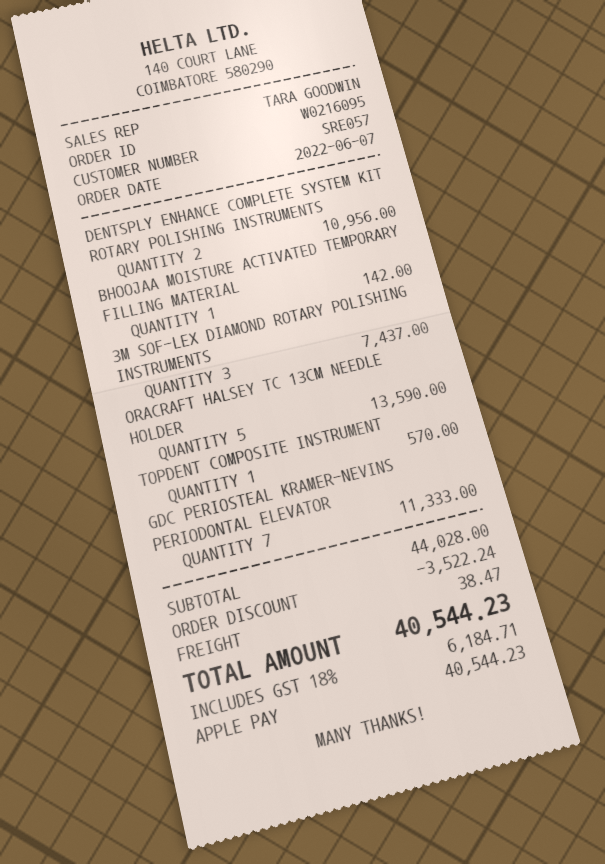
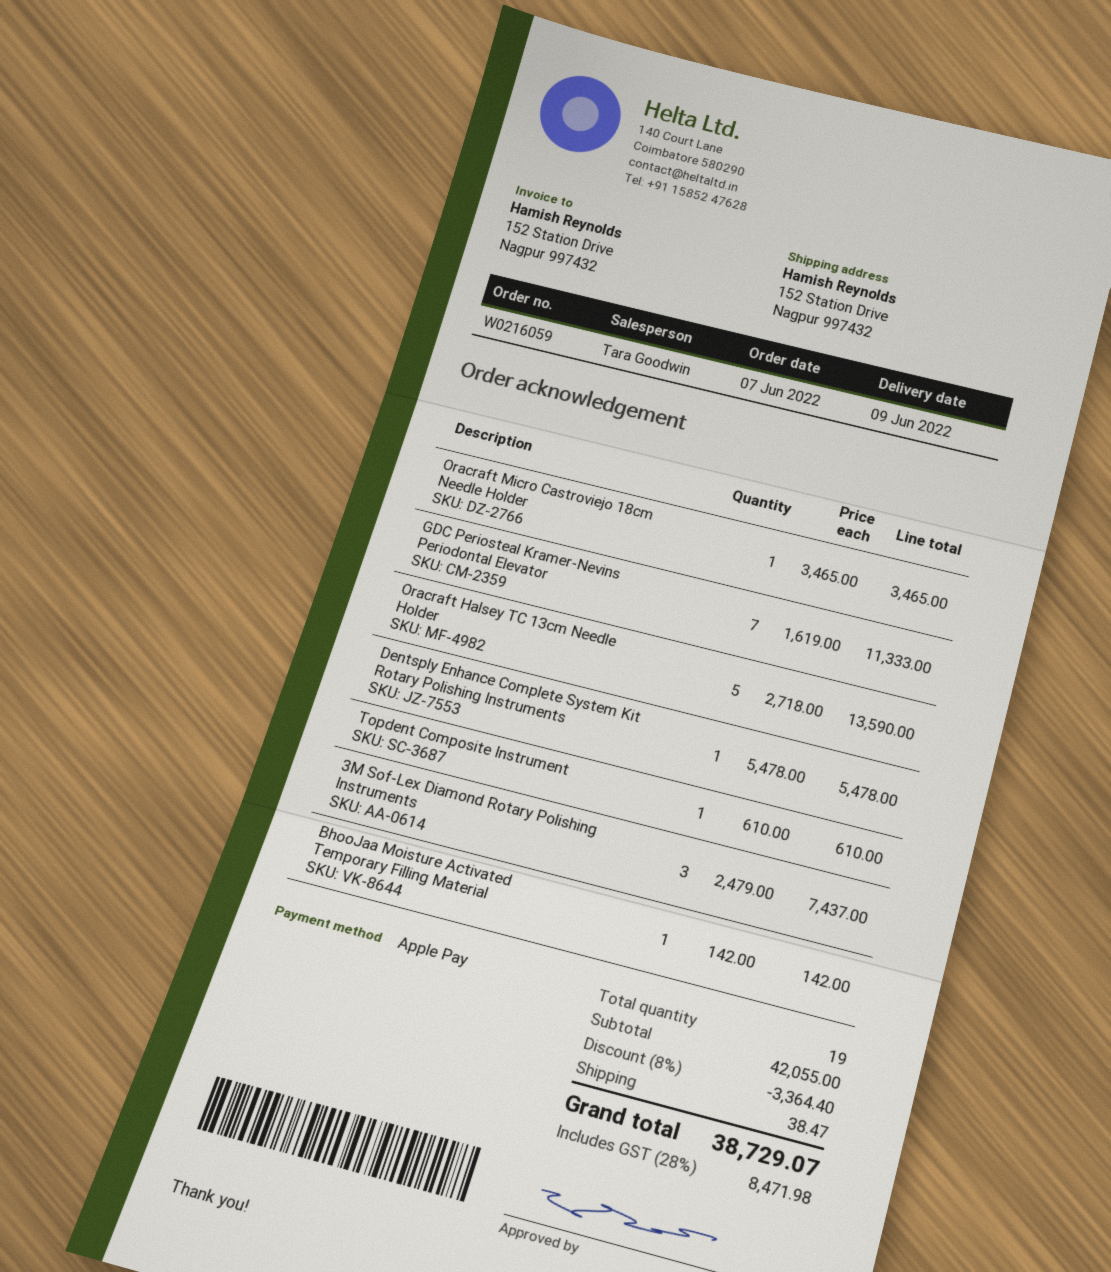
order number: W0216095 -> W0216059
DENTSPLY ENHANCE COMPLETE SYSTEM KIT ROTARY POLISHING INSTRUMENTS: 2 for 10956.00 -> 1 for 5478.00
TOPDENT COMPOSITE INSTRUMENT: 1 for 570.00 -> 1 for 610.00
Oracraft Micro Castroviejo 18cm Needle Holder: none -> 1 for 3465.00
subtotal: 44028.00 -> 42055.00
discount: 3522.24 -> 3364.40
tax: 18% = 6184.71 -> 28% = 8471.98
total: 40544.23 -> 38729.07

